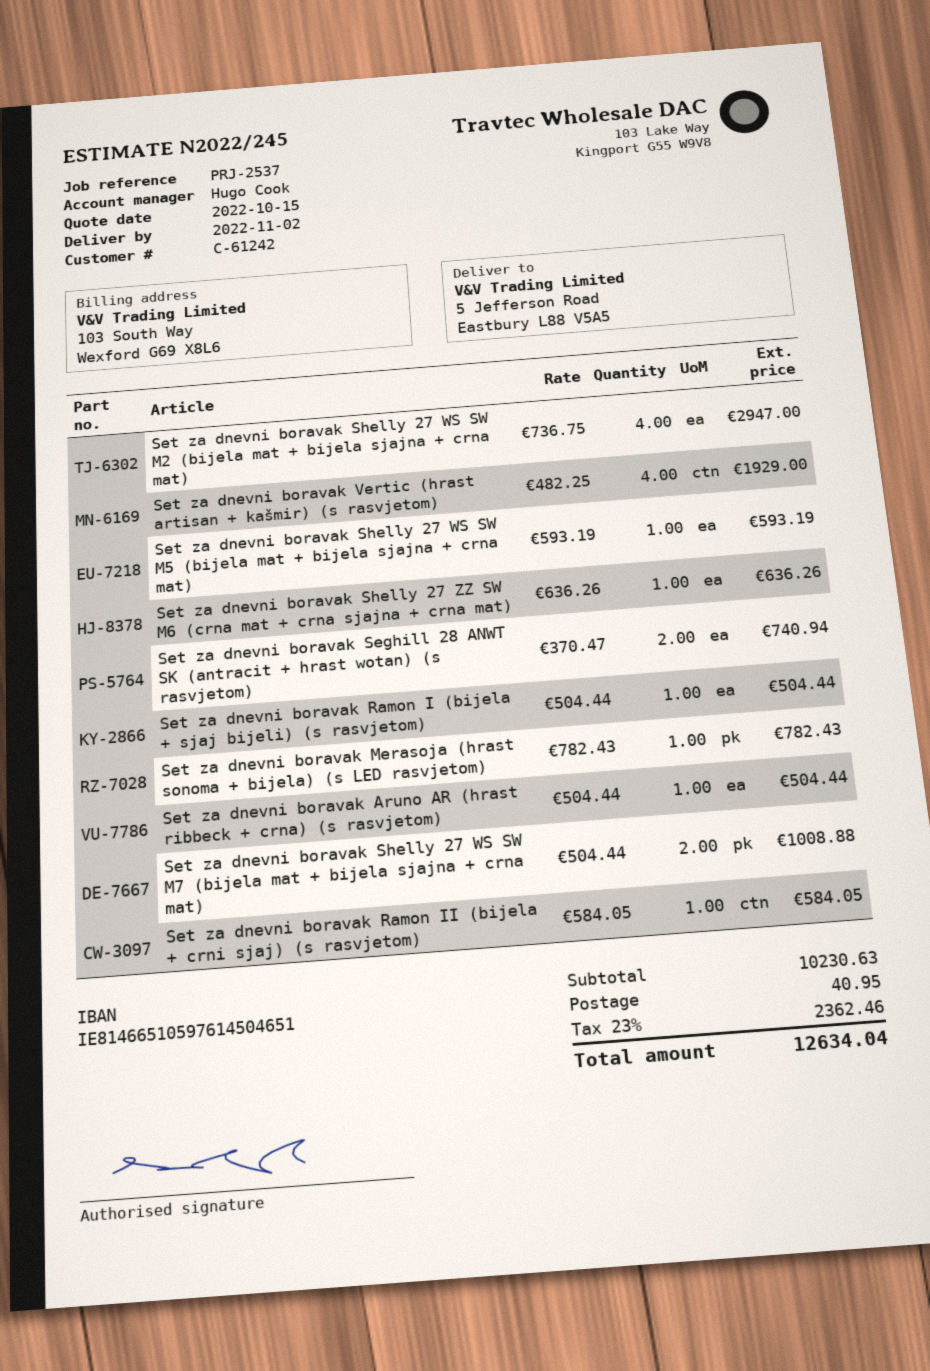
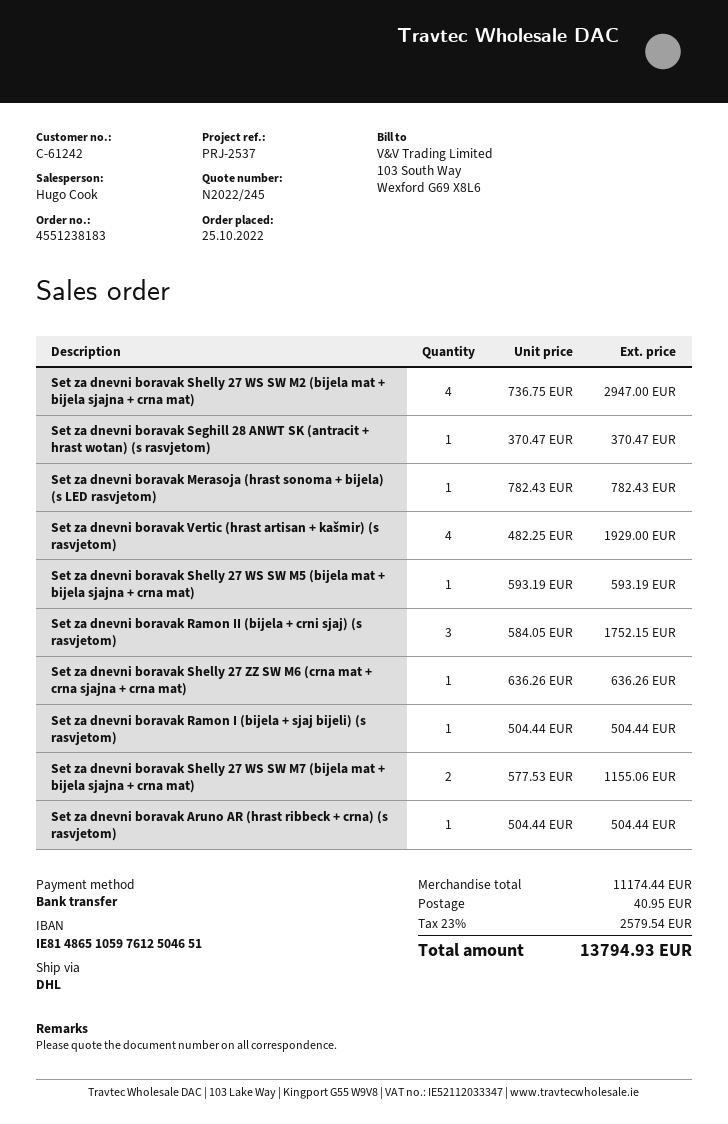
bank account: IE81466510597614504651 -> IE81486510597612504651
Set za dnevni boravak Seghill 28 ANWT SK (antracit + hrast wotan) (s rasvjetom): 2 x 370.47 = 740.94 -> 1 x 370.47 = 370.47
Set za dnevni boravak Shelly 27 WS SW M7 (bijela mat + bijela sjajna + crna mat): 2 x 504.44 = 1008.88 -> 2 x 577.53 = 1155.06
Set za dnevni boravak Ramon II (bijela + crni sjaj) (s rasvjetom): 1 x 584.05 = 584.05 -> 3 x 584.05 = 1752.15
subtotal: 10230.63 -> 11174.44
tax: 23% = 2362.46 -> 23% = 2579.54
total: 12634.04 -> 13794.93

